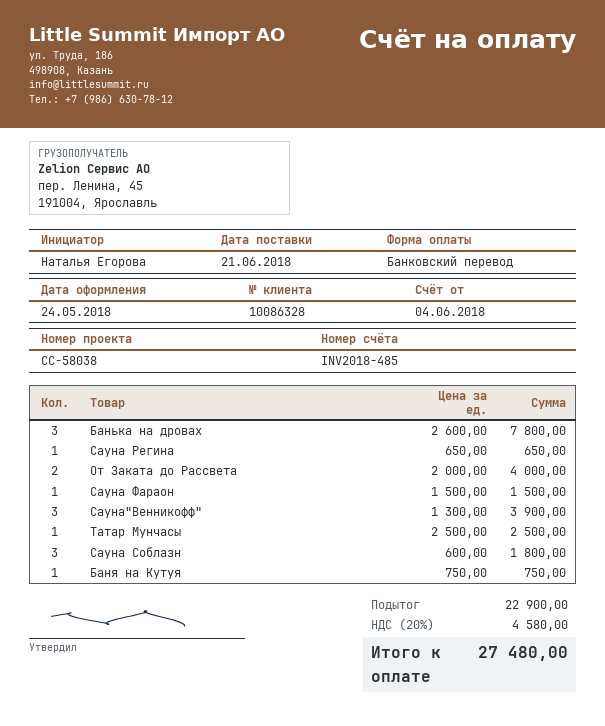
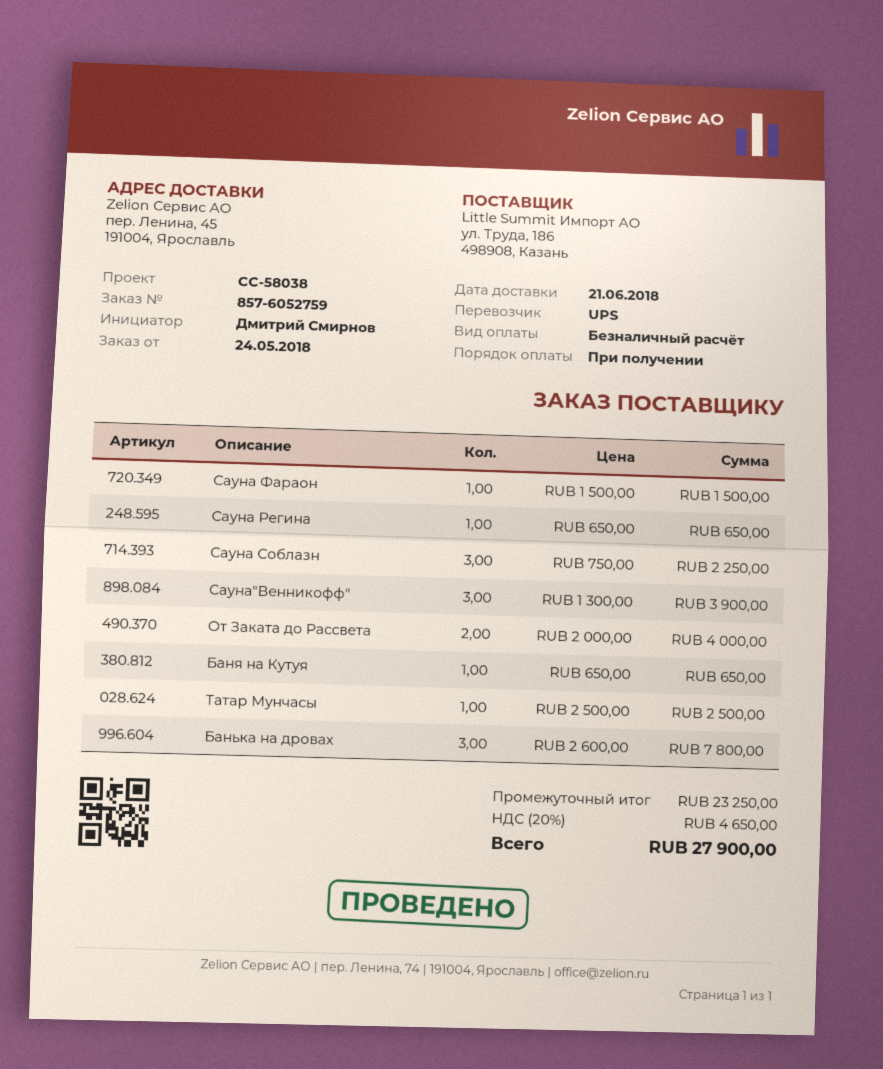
ordered by: Наталья Егорова -> Дмитрий Смирнов
Сауна Соблазн: 3 x 600.00 = 1800.00 -> 3 x 750.00 = 2250.00
Баня на Кутуя: 1 x 750.00 = 750.00 -> 1 x 650.00 = 650.00
subtotal: 22900.00 -> 23250.00
tax: 20% = 4580.00 -> 20% = 4650.00
total: 27480.00 -> 27900.00

